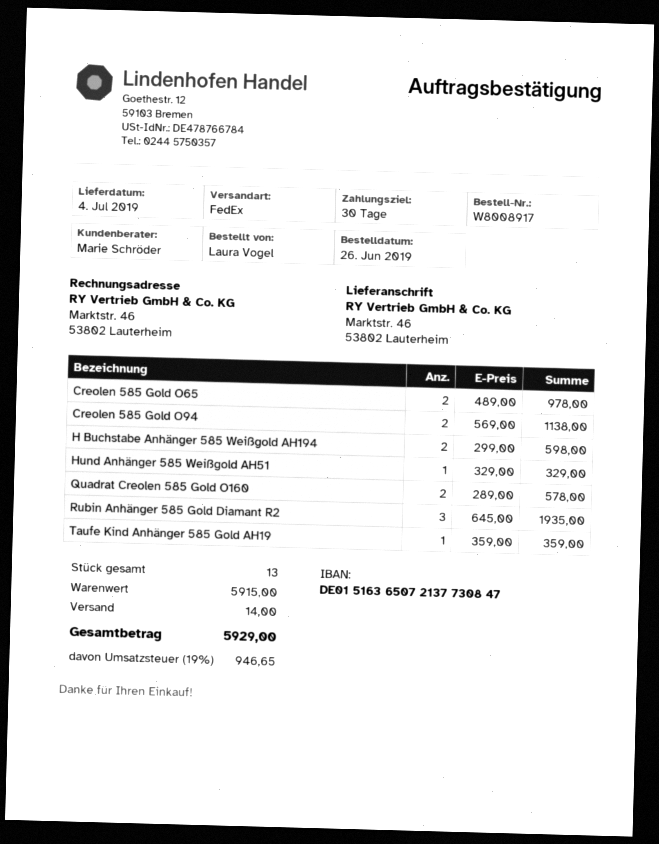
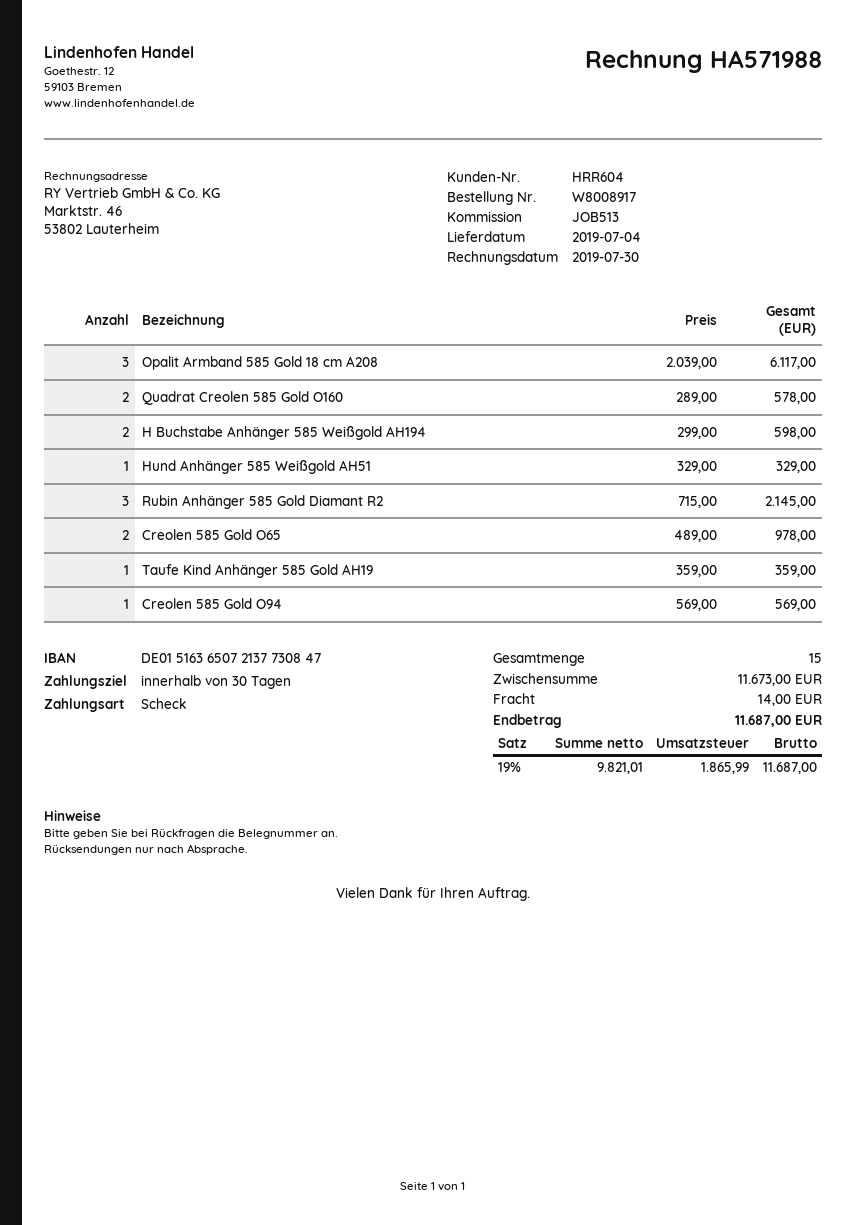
Creolen 585 Gold O94: 2 x 569.00 = 1138.00 -> 1 x 569.00 = 569.00
Rubin Anhänger 585 Gold Diamant R2: 3 x 645.00 = 1935.00 -> 3 x 715.00 = 2145.00
Opalit Armband 585 Gold 18 cm A208: none -> 3 x 2039.00 = 6117.00
total quantity: 13 -> 15
subtotal: 5915.00 -> 11673.00
tax: 19% = 946.65 -> 19% = 1865.99
total: 5929.00 -> 11687.00

